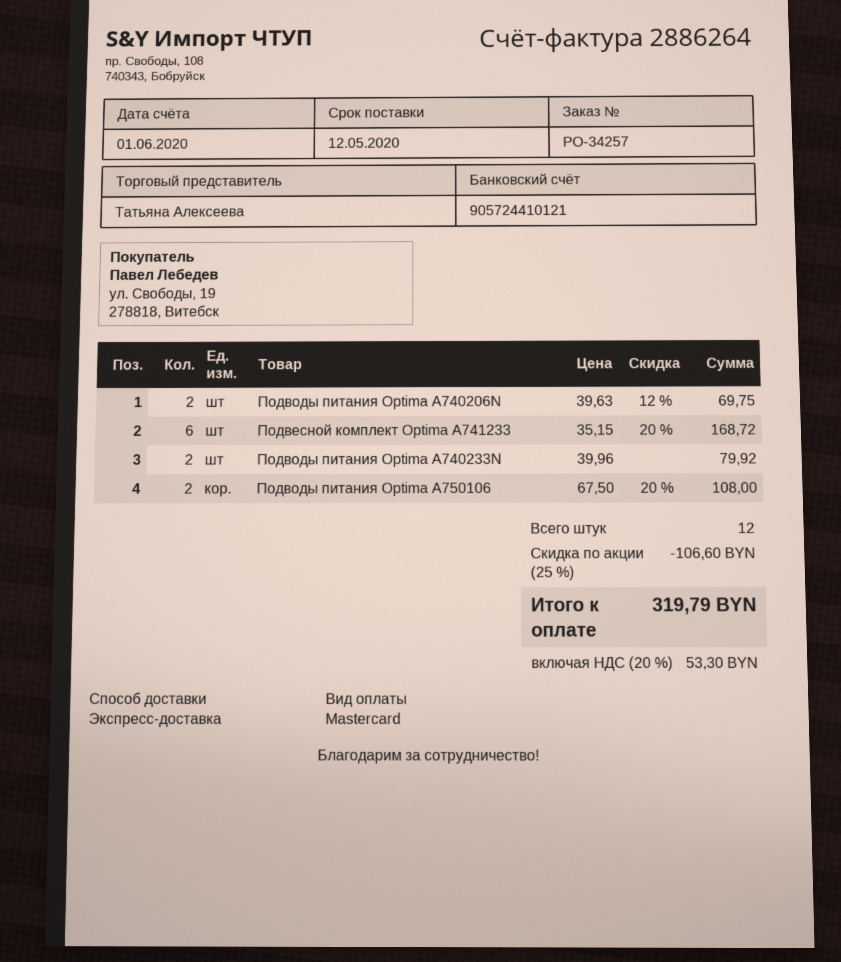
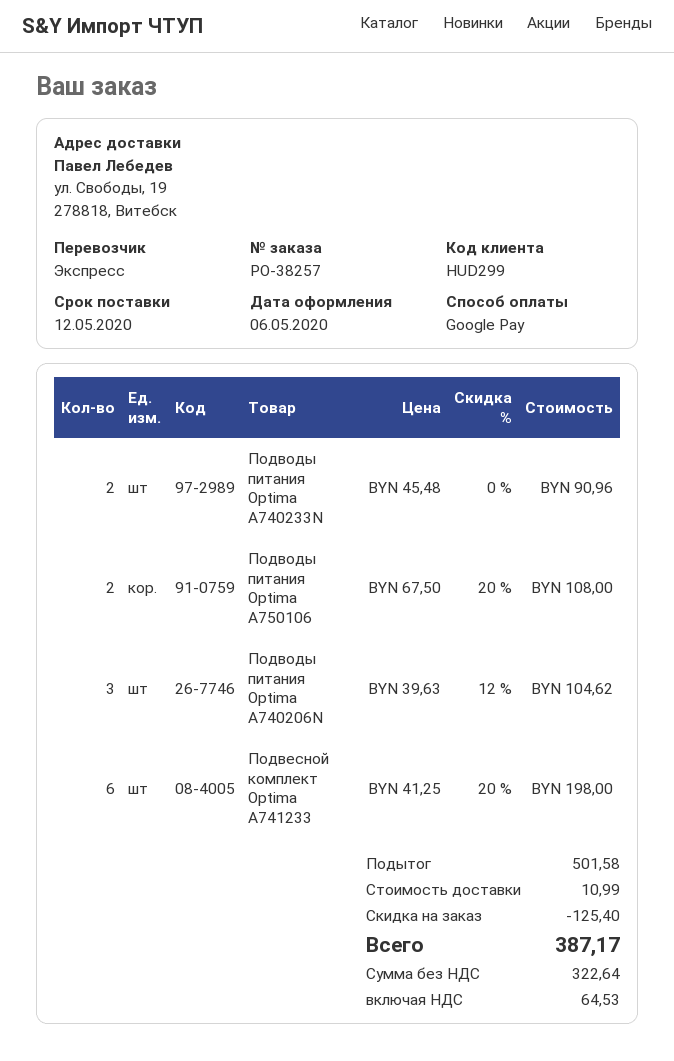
order number: PO-34257 -> PO-38257
payment method: Mastercard -> Google Pay
Подводы питания Optima A740206N: 2 x 39.63 - 12% = 69.75 -> 3 x 39.63 - 12% = 104.62
Подвесной комплект Optima A741233: 6 x 35.15 - 20% = 168.72 -> 6 x 41.25 - 20% = 198.00
Подводы питания Optima A740233N: 2 x 39.96 = 79.92 -> 2 x 45.48 = 90.96
discount: 106.60 -> 125.40
shipping: none -> 10.99
tax: 53.30 -> 64.53
total: 319.79 -> 387.17

